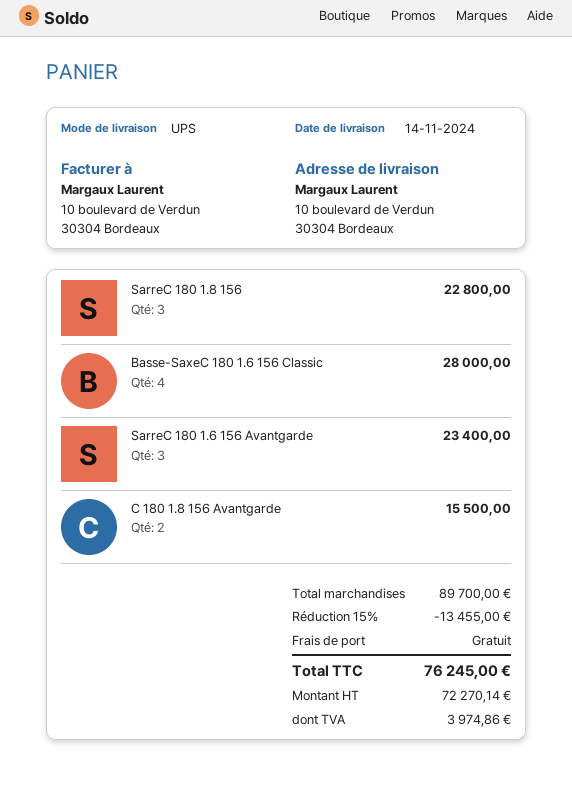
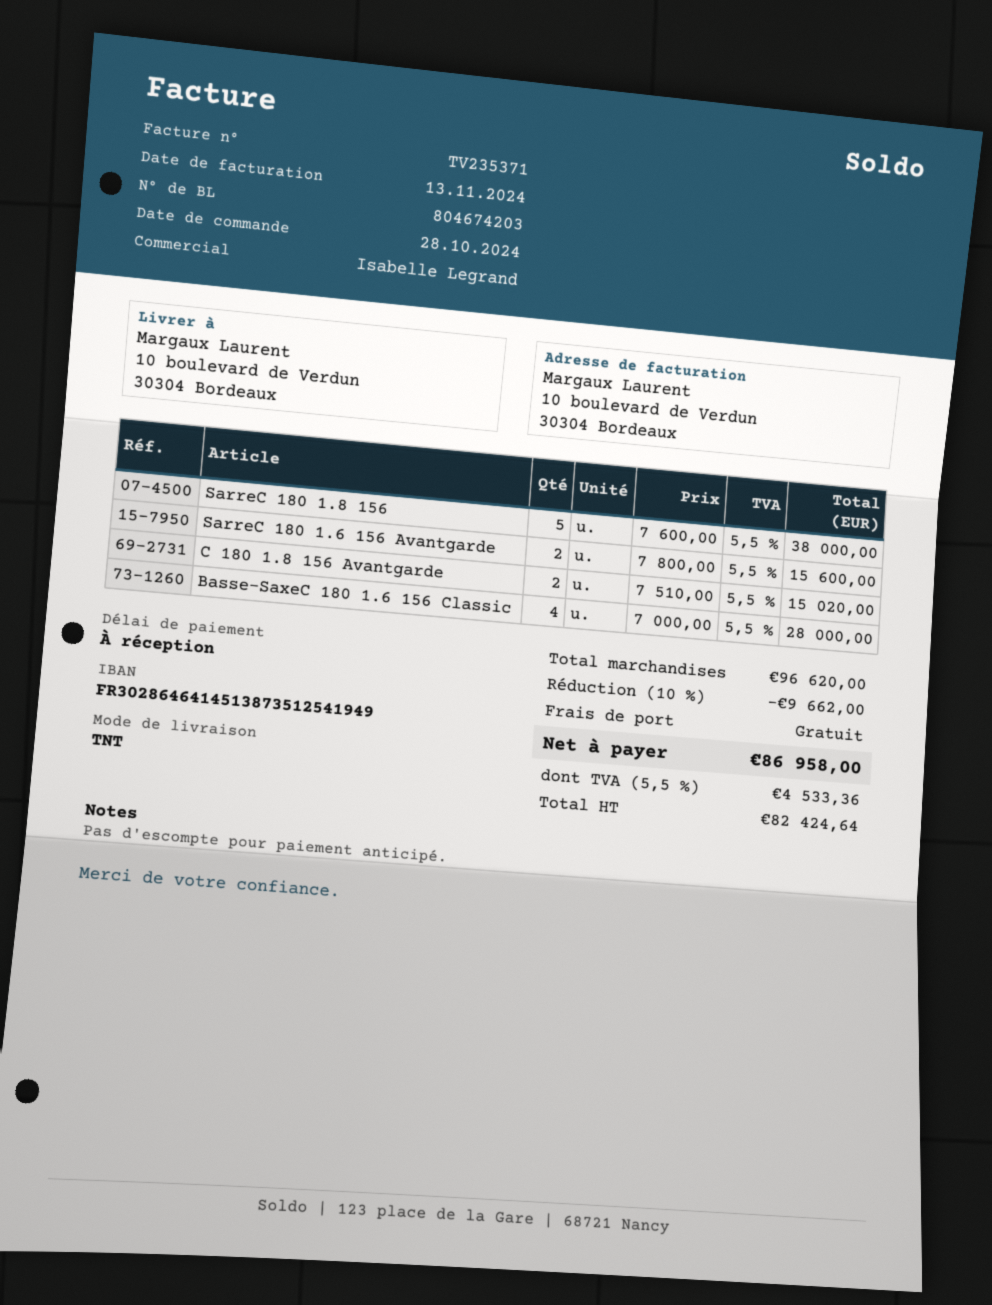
shipping method: UPS -> TNT
SarreC 180 1.8 156: 3 for 22800.00 -> 5 for 38000.00
SarreC 180 1.6 156 Avantgarde: 3 for 23400.00 -> 2 for 15600.00
C 180 1.8 156 Avantgarde: 2 for 15500.00 -> 2 for 15020.00
subtotal: 89700.00 -> 96620.00
discount: 15% = 13455.00 -> 10% = 9662.00
net: 72270.14 -> 82424.64
tax: 3974.86 -> 4533.36
total: 76245.00 -> 86958.00

